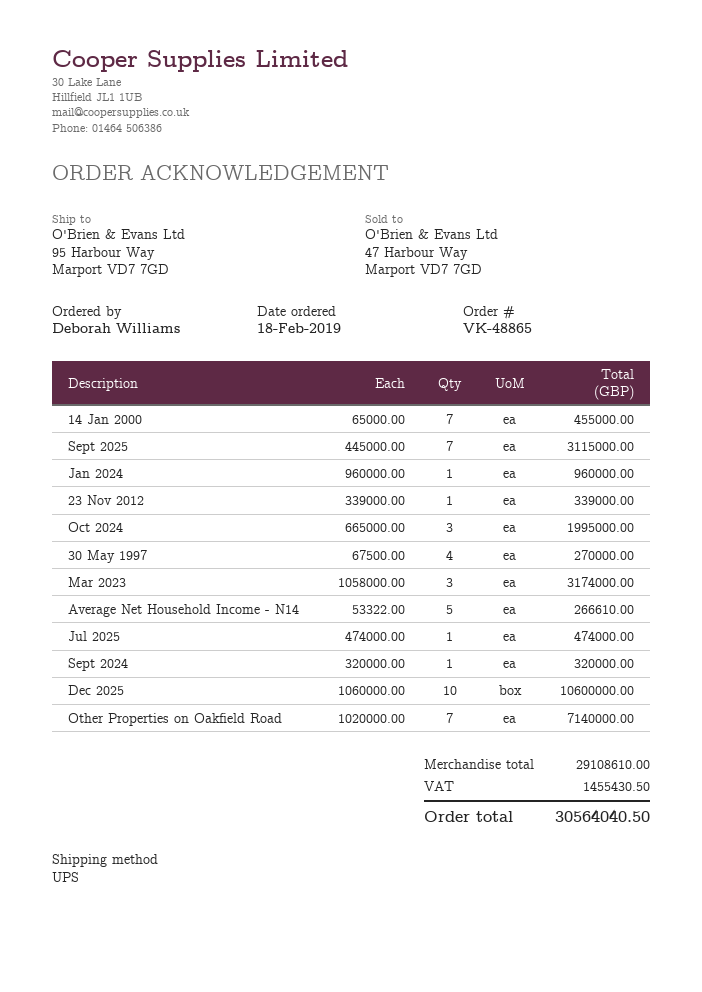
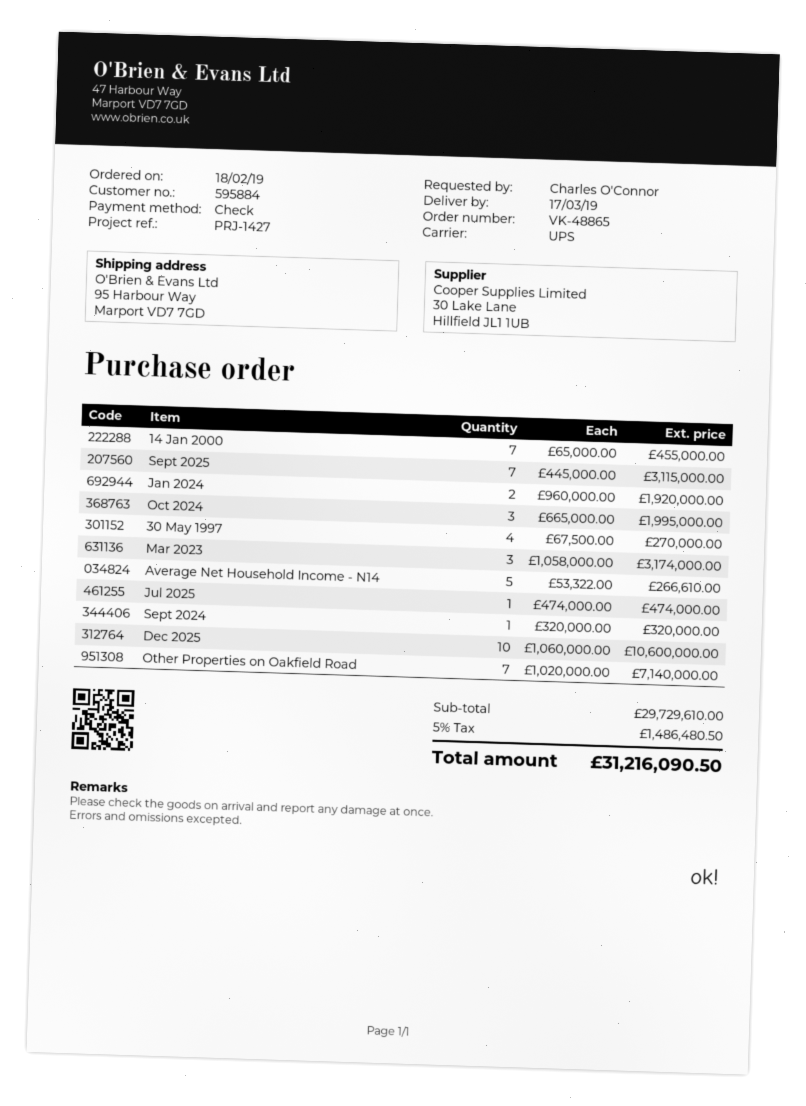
ordered by: Deborah Williams -> Charles O'Connor
Jan 2024: 1 x 960000.00 = 960000.00 -> 2 x 960000.00 = 1920000.00
23 Nov 2012: 1 x 339000.00 = 339000.00 -> none
subtotal: 29108610.00 -> 29729610.00
tax: 1455430.50 -> 1486480.50
total: 30564040.50 -> 31216090.50

